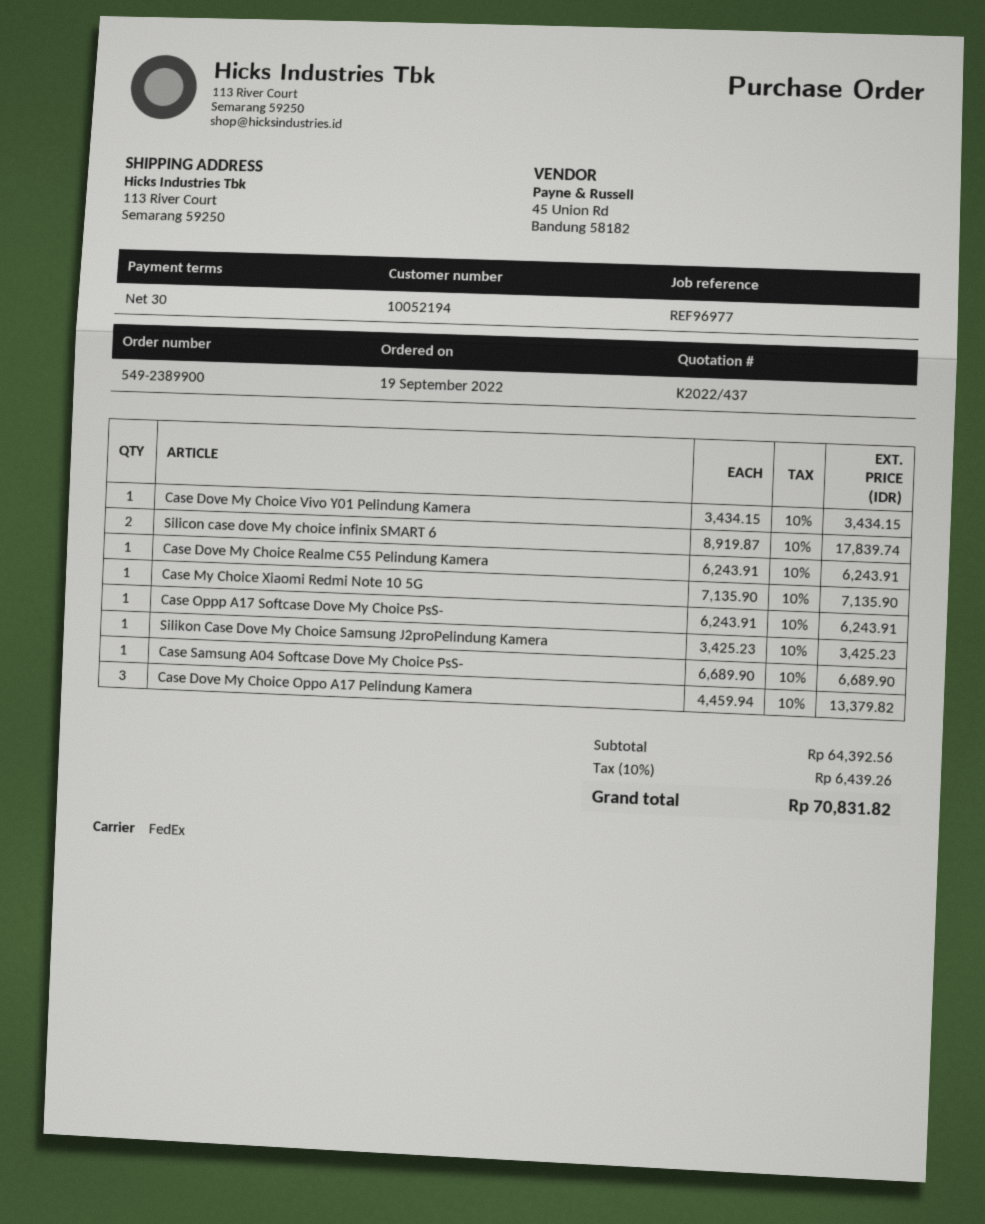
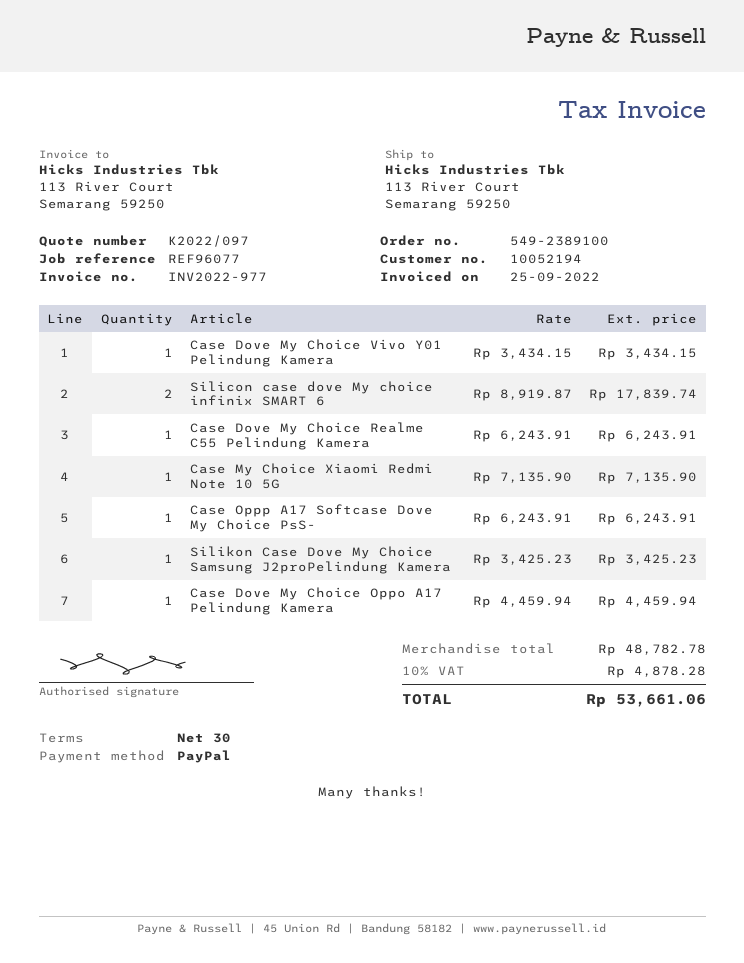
quote number: K2022/437 -> K2022/097
order number: 549-2389900 -> 549-2389100
reference: REF96977 -> REF96077
Case Samsung A04 Softcase Dove My Choice PsS-: 1 x 6689.90 = 6689.90 -> none
Case Dove My Choice Oppo A17 Pelindung Kamera: 3 x 4459.94 = 13379.82 -> 1 x 4459.94 = 4459.94
subtotal: 64392.56 -> 48782.78
tax: 10% = 6439.26 -> 10% = 4878.28
total: 70831.82 -> 53661.06

